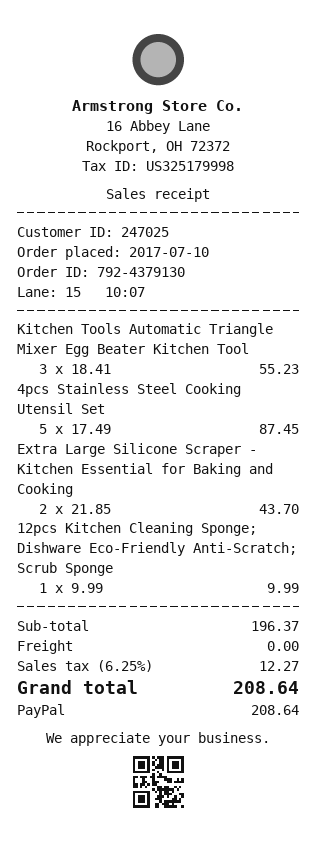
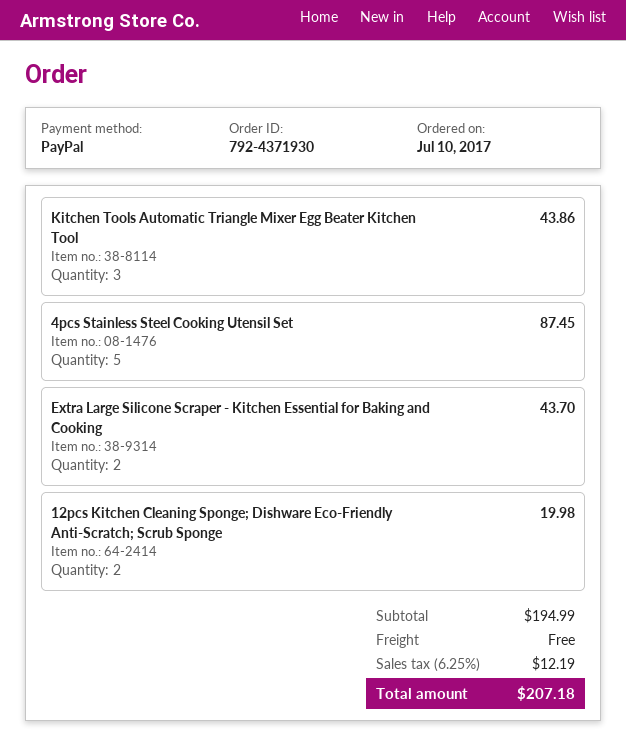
order number: 792-4379130 -> 792-4371930
Kitchen Tools Automatic Triangle Mixer Egg Beater Kitchen Tool: 3 for 55.23 -> 3 for 43.86
12pcs Kitchen Cleaning Sponge; Dishware Eco-Friendly Anti-Scratch; Scrub Sponge: 1 for 9.99 -> 2 for 19.98
subtotal: 196.37 -> 194.99
tax: 6.25% = 12.27 -> 6.25% = 12.19
total: 208.64 -> 207.18

